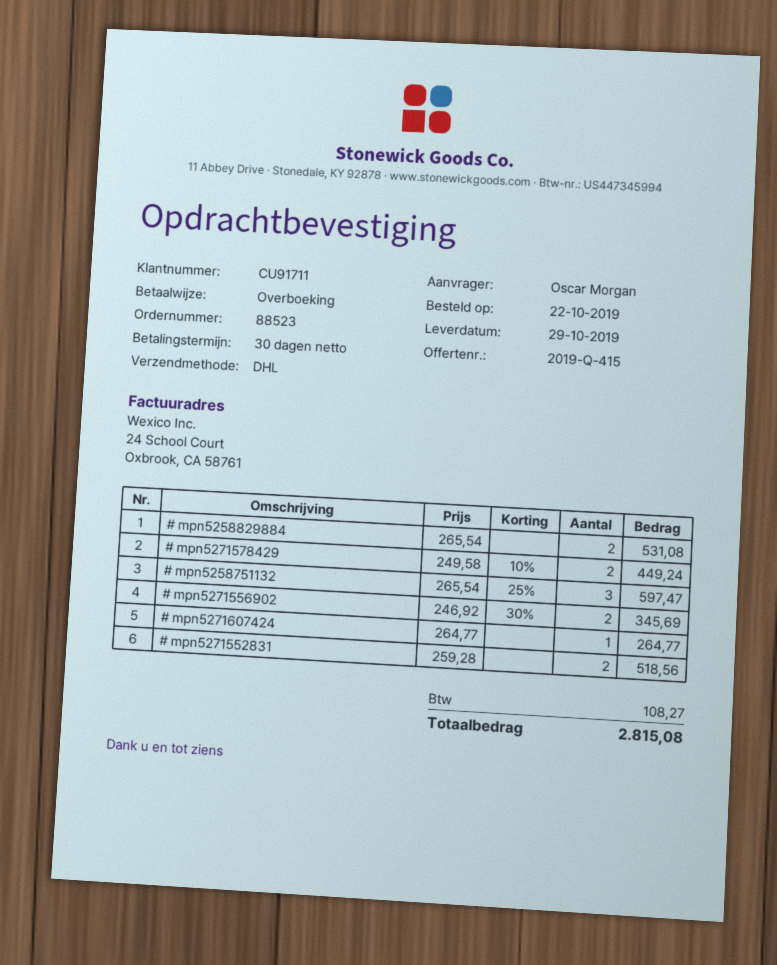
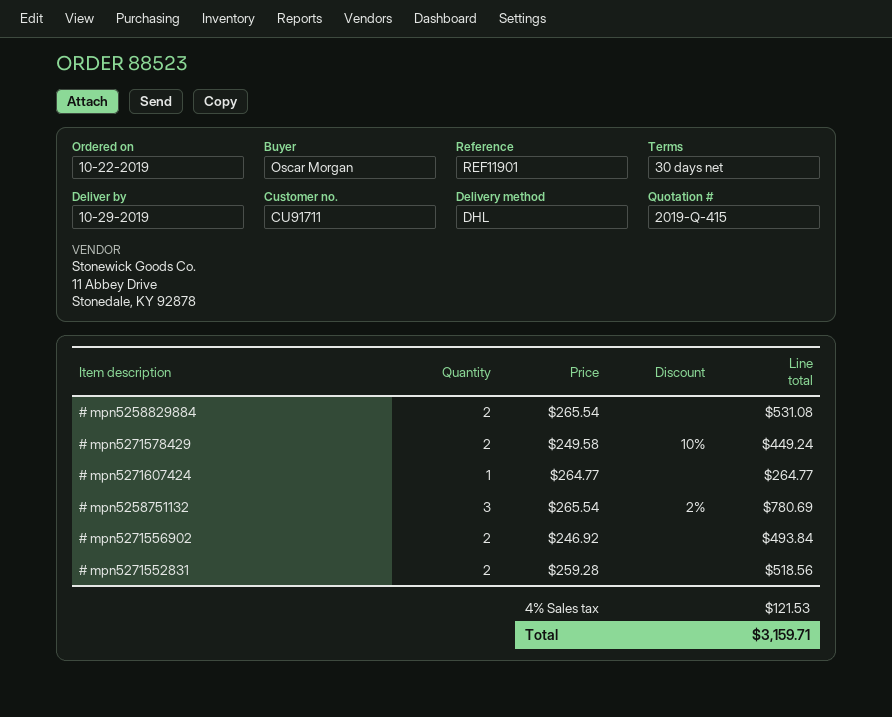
# mpn5258751132: 3 x 265.54 - 25% = 597.47 -> 3 x 265.54 - 2% = 780.69
# mpn5271556902: 2 x 246.92 - 30% = 345.69 -> 2 x 246.92 = 493.84
tax: 108.27 -> 121.53
total: 2815.08 -> 3159.71

